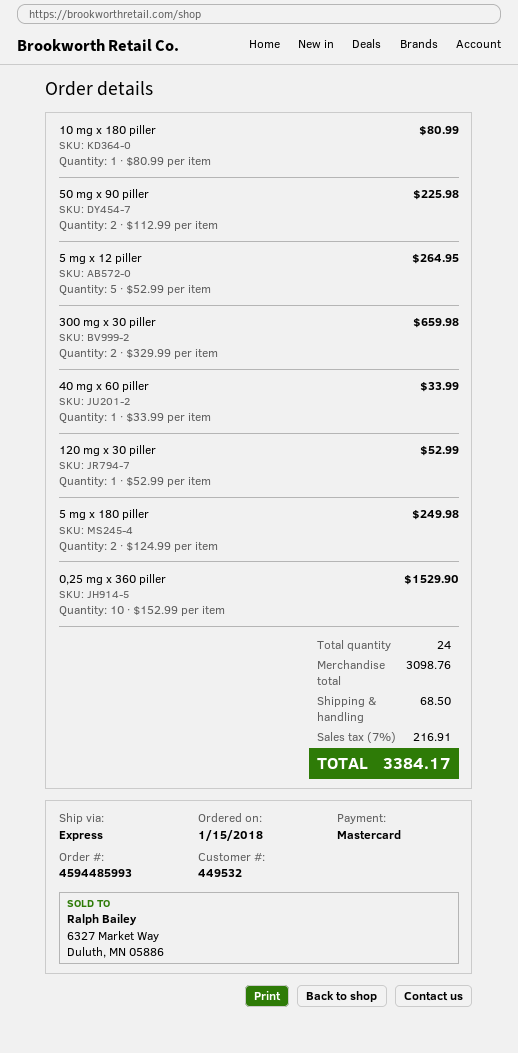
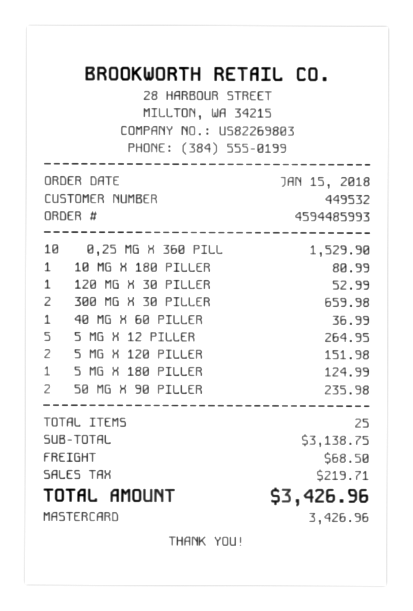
50 mg x 90 piller: 2 for 225.98 -> 2 for 235.98
40 mg x 60 piller: 1 for 33.99 -> 1 for 36.99
5 mg x 180 piller: 2 for 249.98 -> 1 for 124.99
5 MG X 120 PILLER: none -> 2 for 151.98
total quantity: 24 -> 25
subtotal: 3098.76 -> 3138.75
tax: 216.91 -> 219.71
total: 3384.17 -> 3426.96

